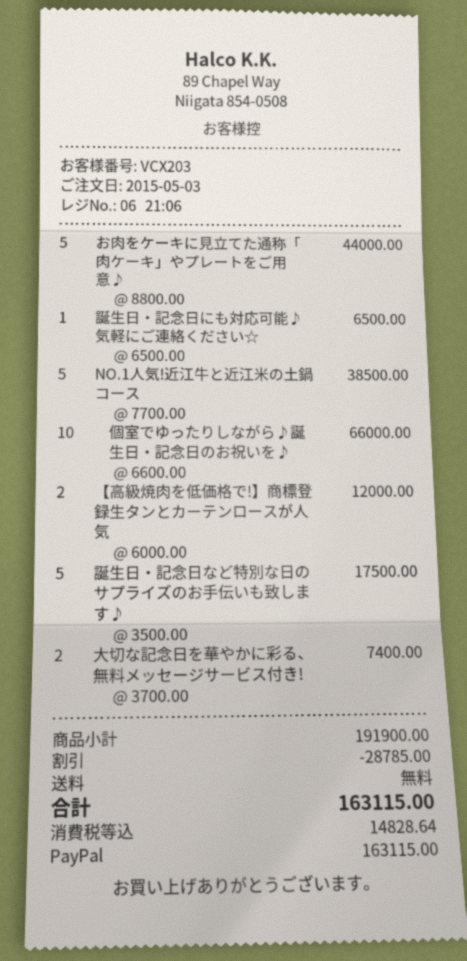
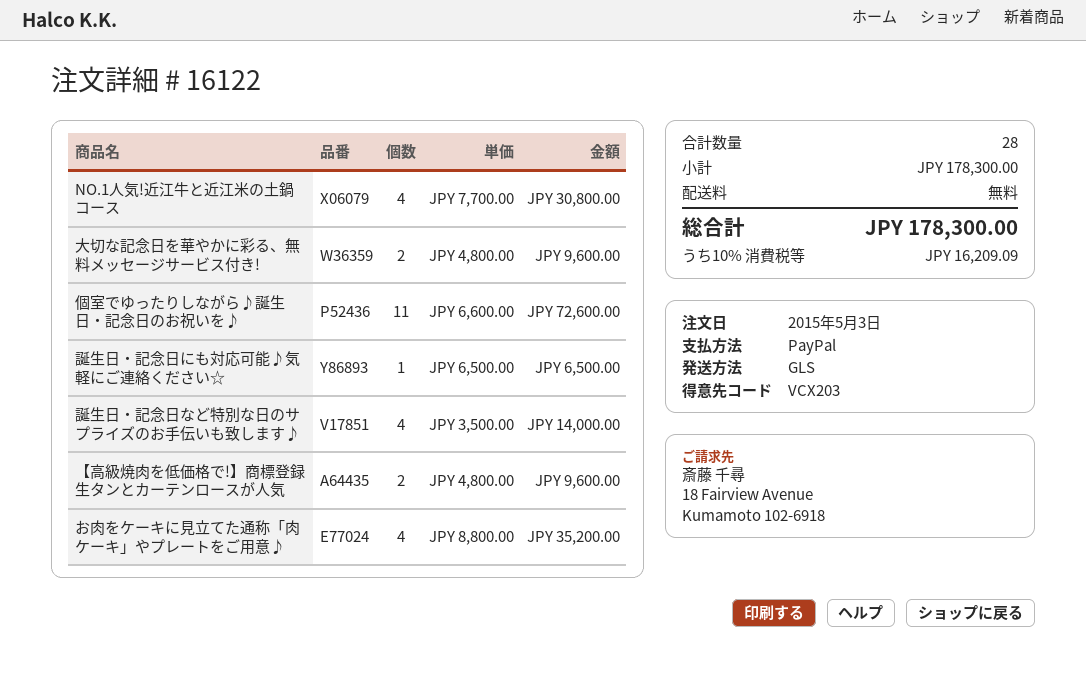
お肉をケーキに見立てた通称「肉ケーキ」やプレートをご用意♪: 5 x 8800.00 = 44000.00 -> 4 x 8800.00 = 35200.00
NO.1人気!近江牛と近江米の土鍋コース: 5 x 7700.00 = 38500.00 -> 4 x 7700.00 = 30800.00
個室でゆったりしながら♪誕生日・記念日のお祝いを♪: 10 x 6600.00 = 66000.00 -> 11 x 6600.00 = 72600.00
【高級焼肉を低価格で!】商標登録生タンとカーテンロースが人気: 2 x 6000.00 = 12000.00 -> 2 x 4800.00 = 9600.00
誕生日・記念日など特別な日のサプライズのお手伝いも致します♪: 5 x 3500.00 = 17500.00 -> 4 x 3500.00 = 14000.00
大切な記念日を華やかに彩る、無料メッセージサービス付き!: 2 x 3700.00 = 7400.00 -> 2 x 4800.00 = 9600.00
subtotal: 191900.00 -> 178300.00
discount: 28785.00 -> none
tax: 14828.64 -> 16209.09
total: 163115.00 -> 178300.00

